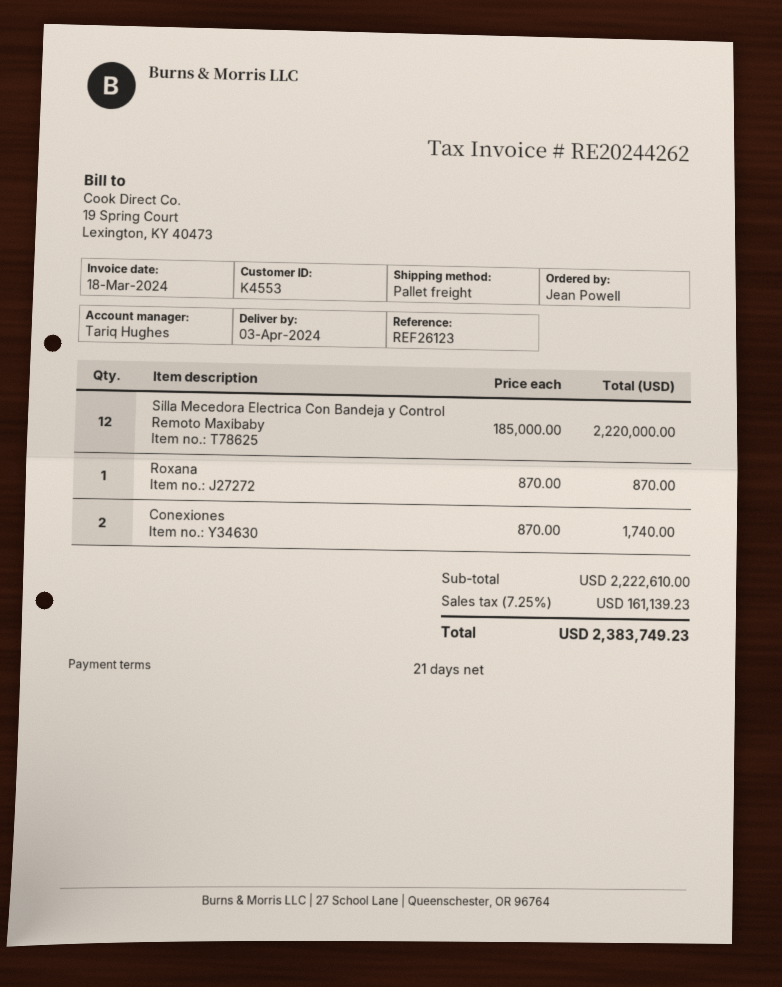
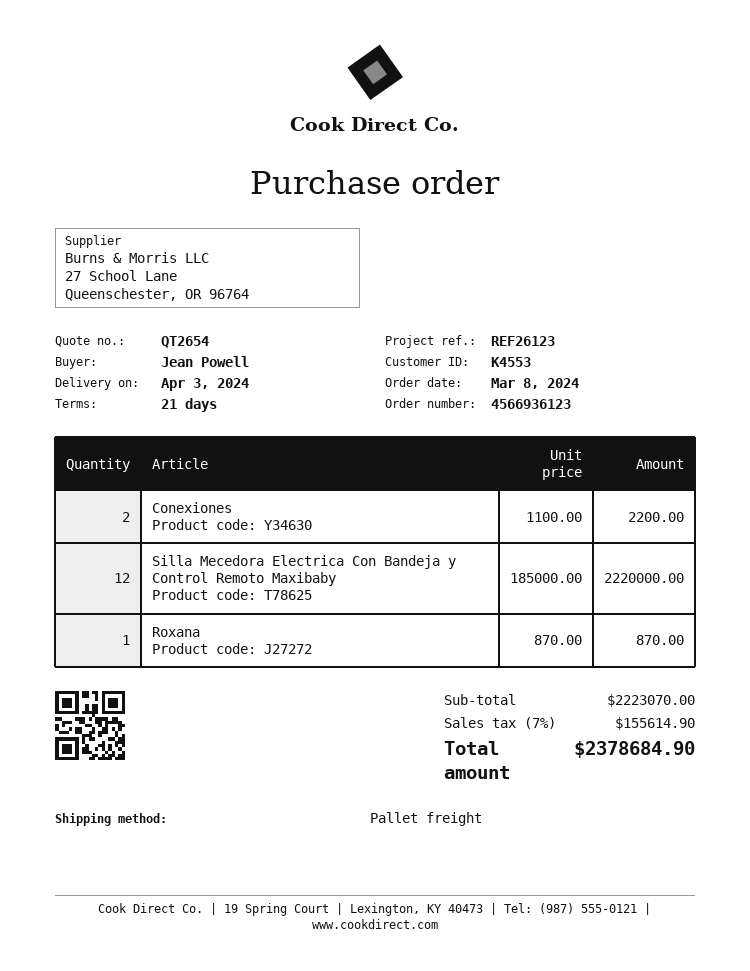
Conexiones: 2 x 870.00 = 1740.00 -> 2 x 1100.00 = 2200.00
subtotal: 2222610.00 -> 2223070.00
tax: 7.25% = 161139.23 -> 7% = 155614.90
total: 2383749.23 -> 2378684.90

